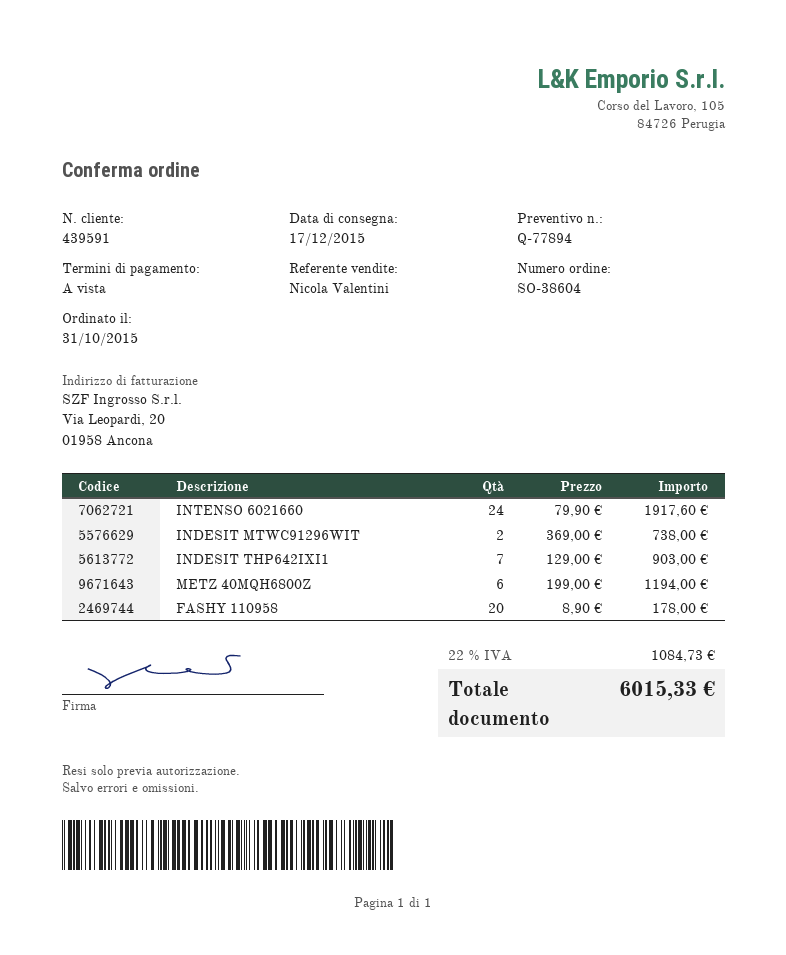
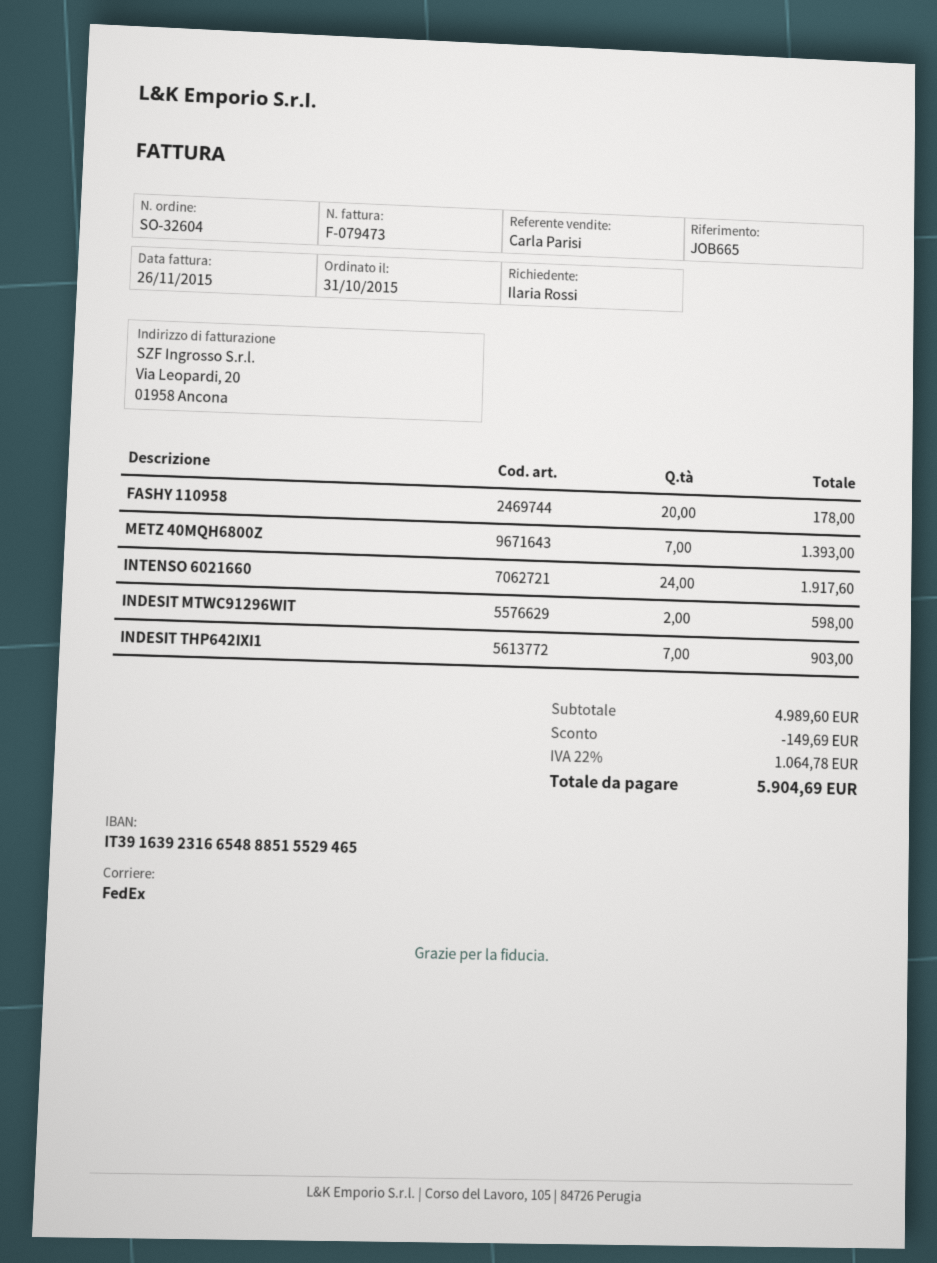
order number: SO-38604 -> SO-32604
sales rep: Nicola Valentini -> Carla Parisi
INDESIT MTWC91296WIT: 2 for 738.00 -> 2 for 598.00
METZ 40MQH6800Z: 6 for 1194.00 -> 7 for 1393.00
discount: none -> 149.69
tax: 22% = 1084.73 -> 22% = 1064.78
total: 6015.33 -> 5904.69

